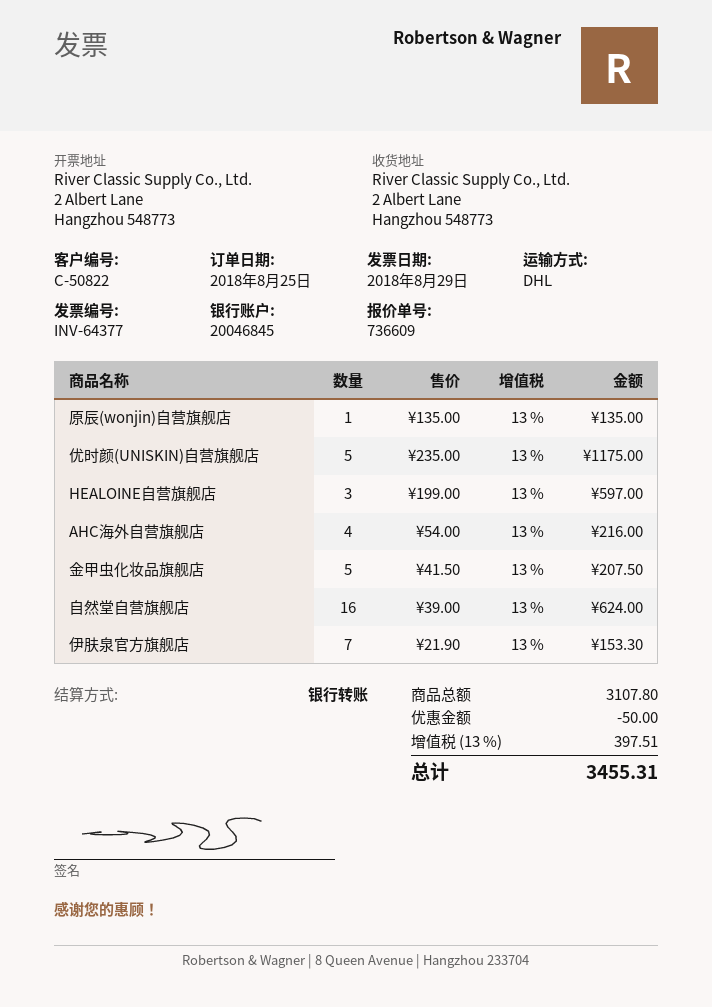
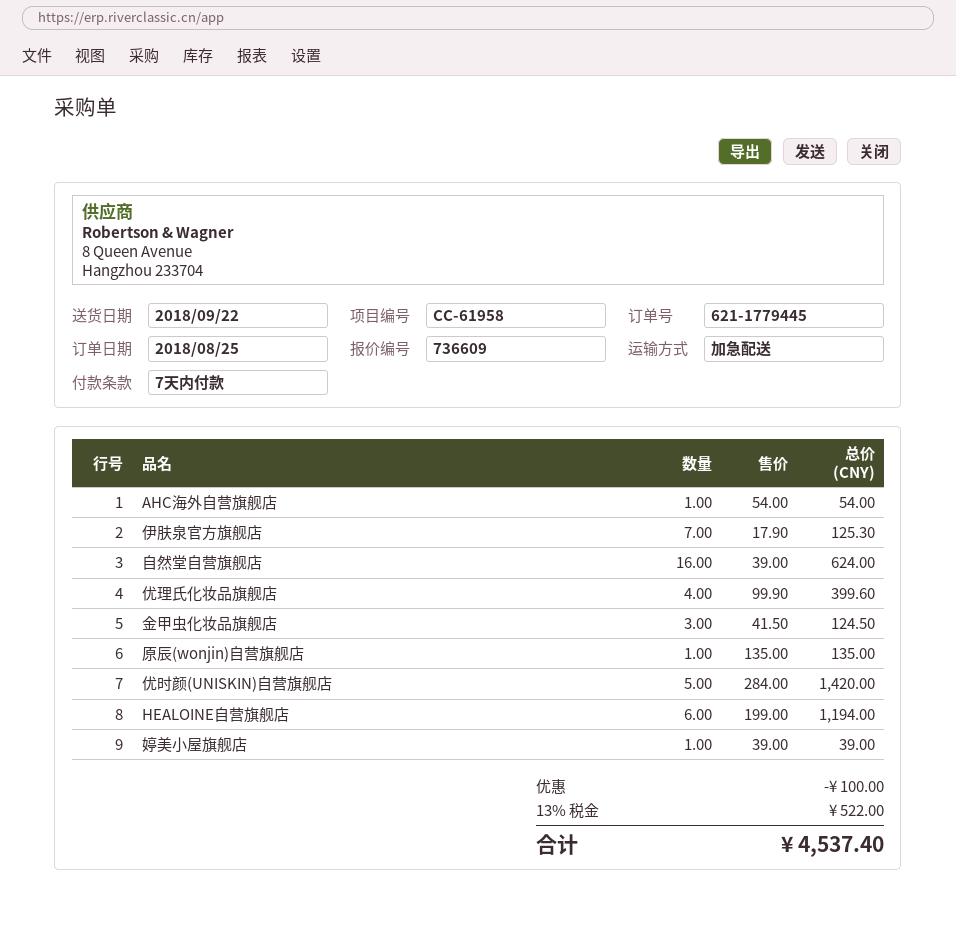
shipping method: DHL -> express
优时颜(UNISKIN)自营旗舰店: 5 x 235.00 = 1175.00 -> 5 x 284.00 = 1420.00
HEALOINE自营旗舰店: 3 x 199.00 = 597.00 -> 6 x 199.00 = 1194.00
AHC海外自营旗舰店: 4 x 54.00 = 216.00 -> 1 x 54.00 = 54.00
金甲虫化妆品旗舰店: 5 x 41.50 = 207.50 -> 3 x 41.50 = 124.50
伊肤泉官方旗舰店: 7 x 21.90 = 153.30 -> 7 x 17.90 = 125.30
优理氏化妆品旗舰店: none -> 4 x 99.90 = 399.60
婷美小屋旗舰店: none -> 1 x 39.00 = 39.00
discount: 50.00 -> 100.00
tax: 13% = 397.51 -> 13% = 522.00
total: 3455.31 -> 4537.40

